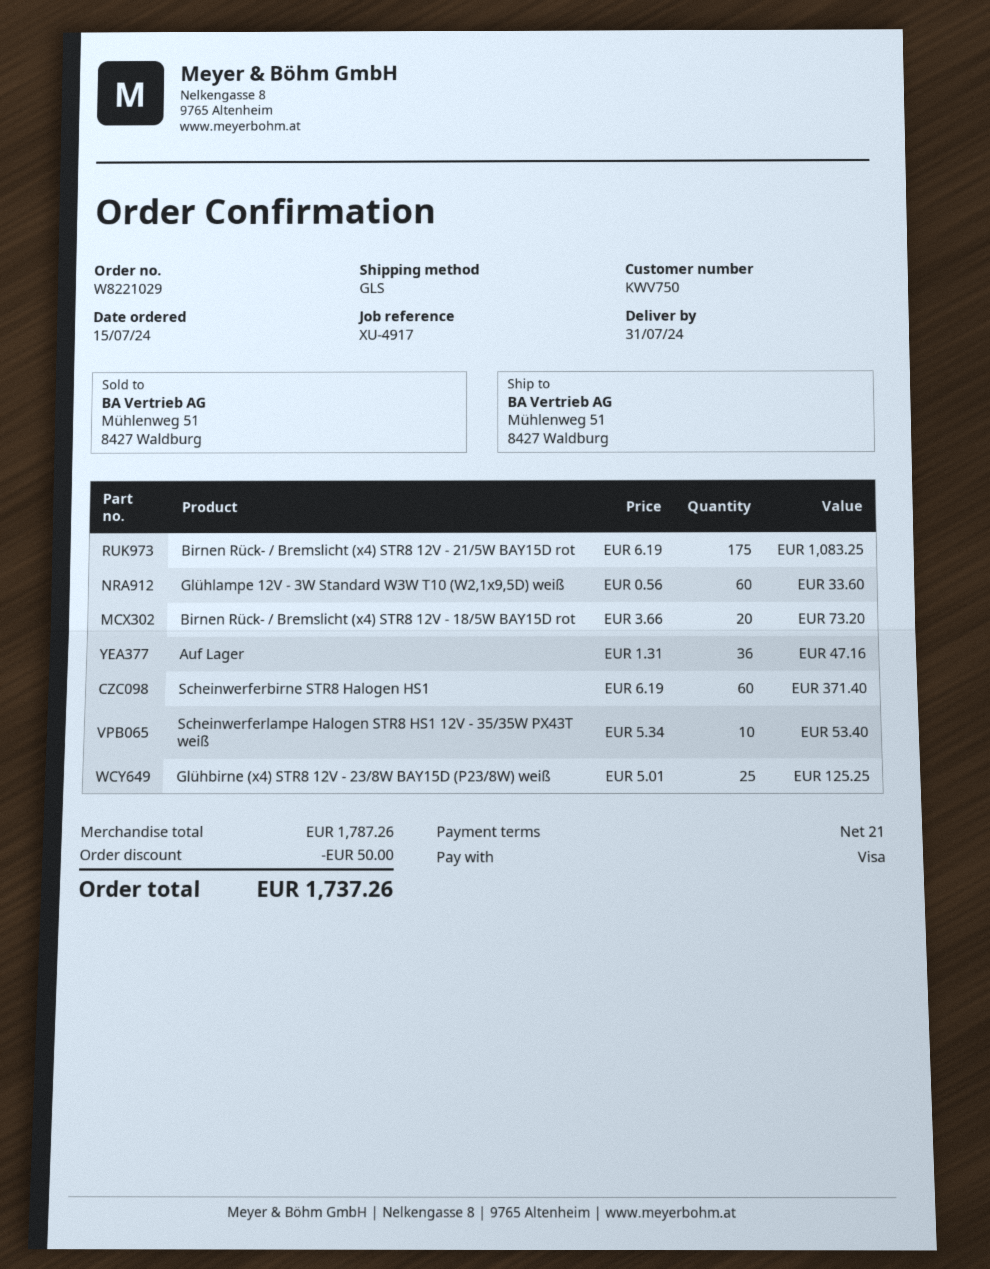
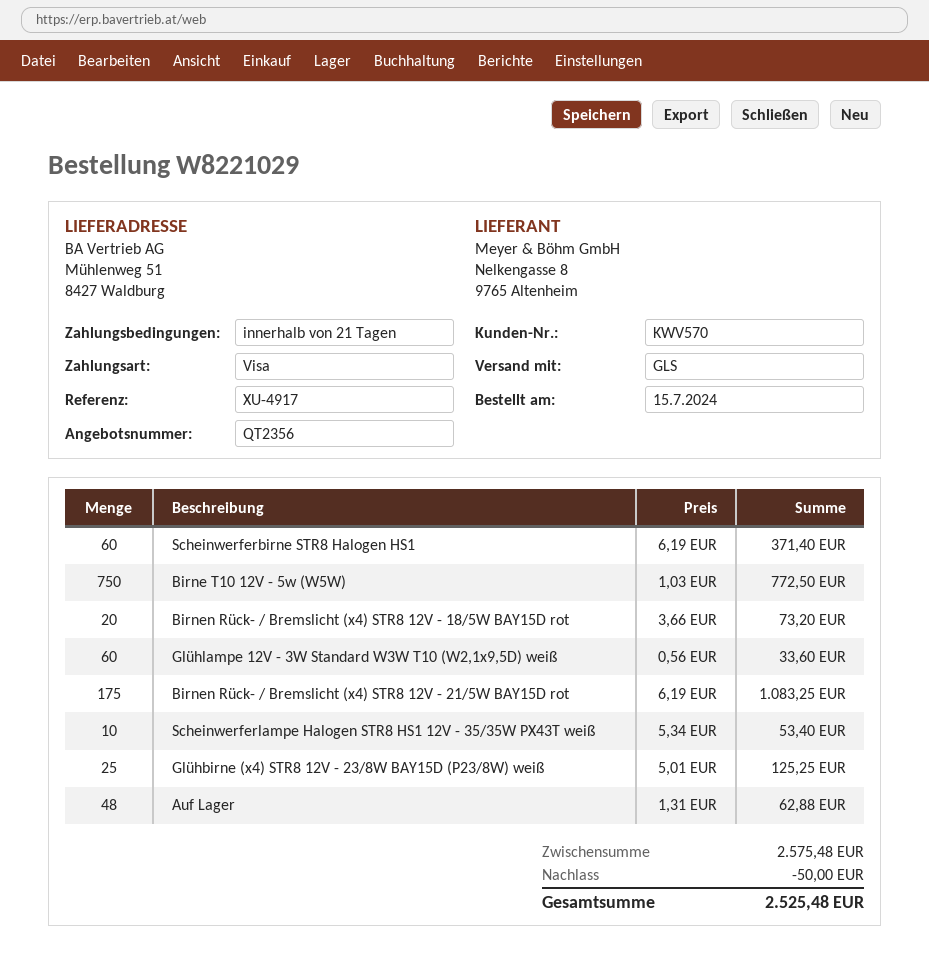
customer number: KWV750 -> KWV570
Auf Lager: 36 x 1.31 = 47.16 -> 48 x 1.31 = 62.88
Birne T10 12V - 5w (W5W): none -> 750 x 1.03 = 772.50
subtotal: 1787.26 -> 2575.48
total: 1737.26 -> 2525.48

